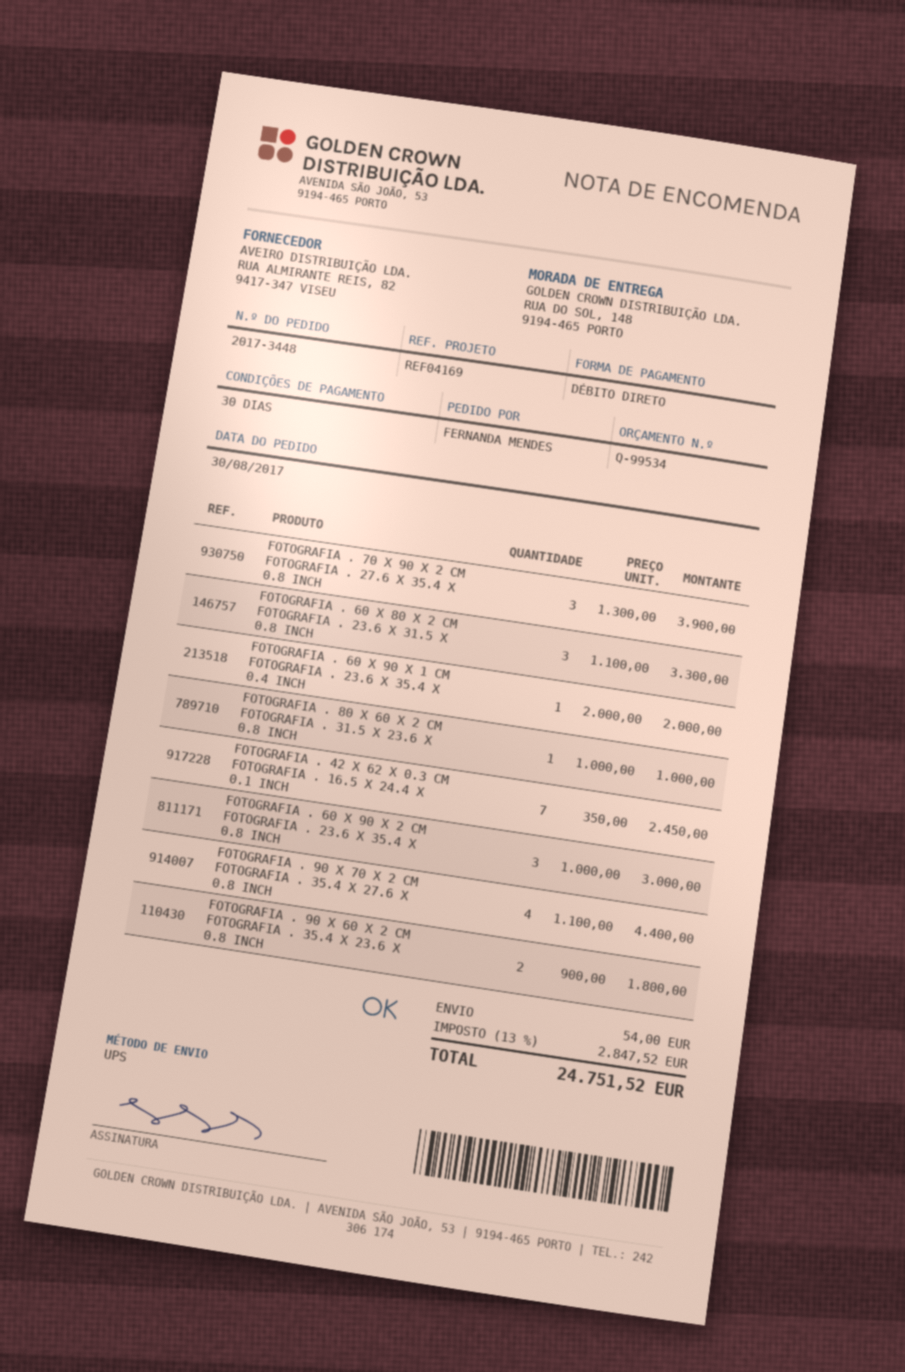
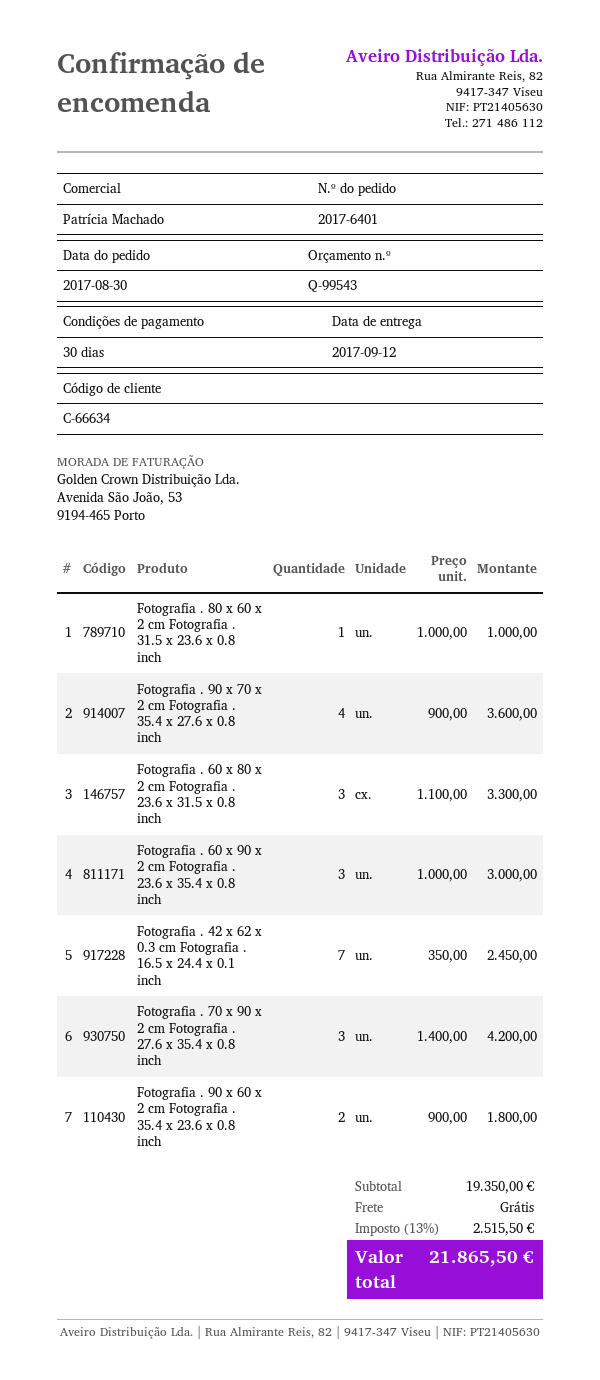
quote number: Q-99534 -> Q-99543
order number: 2017-3448 -> 2017-6401
FOTOGRAFIA . 70 X 90 X 2 CM FOTOGRAFIA . 27.6 X 35.4 X 0.8 INCH: 3 x 1300.00 = 3900.00 -> 3 x 1400.00 = 4200.00
FOTOGRAFIA . 60 X 90 X 1 CM FOTOGRAFIA . 23.6 X 35.4 X 0.4 INCH: 1 x 2000.00 = 2000.00 -> none
FOTOGRAFIA . 90 X 70 X 2 CM FOTOGRAFIA . 35.4 X 27.6 X 0.8 INCH: 4 x 1100.00 = 4400.00 -> 4 x 900.00 = 3600.00
shipping: 54.00 -> 0.00
tax: 13% = 2847.52 -> 13% = 2515.50
total: 24751.52 -> 21865.50

